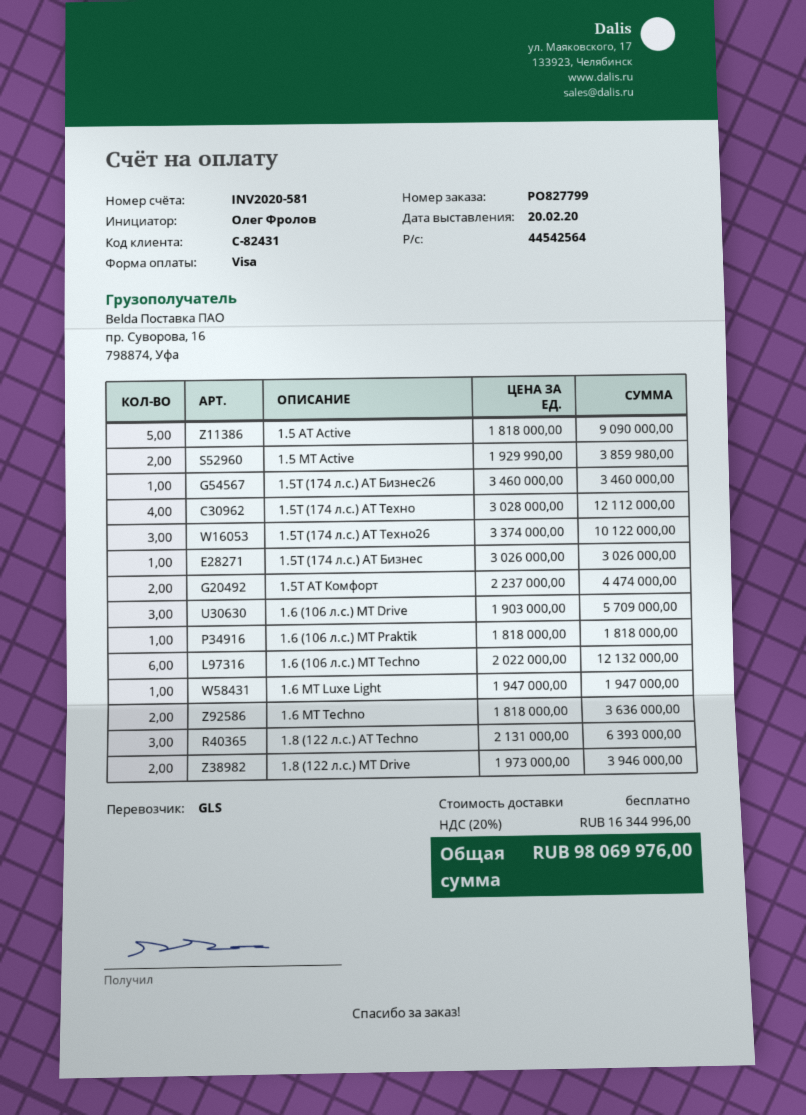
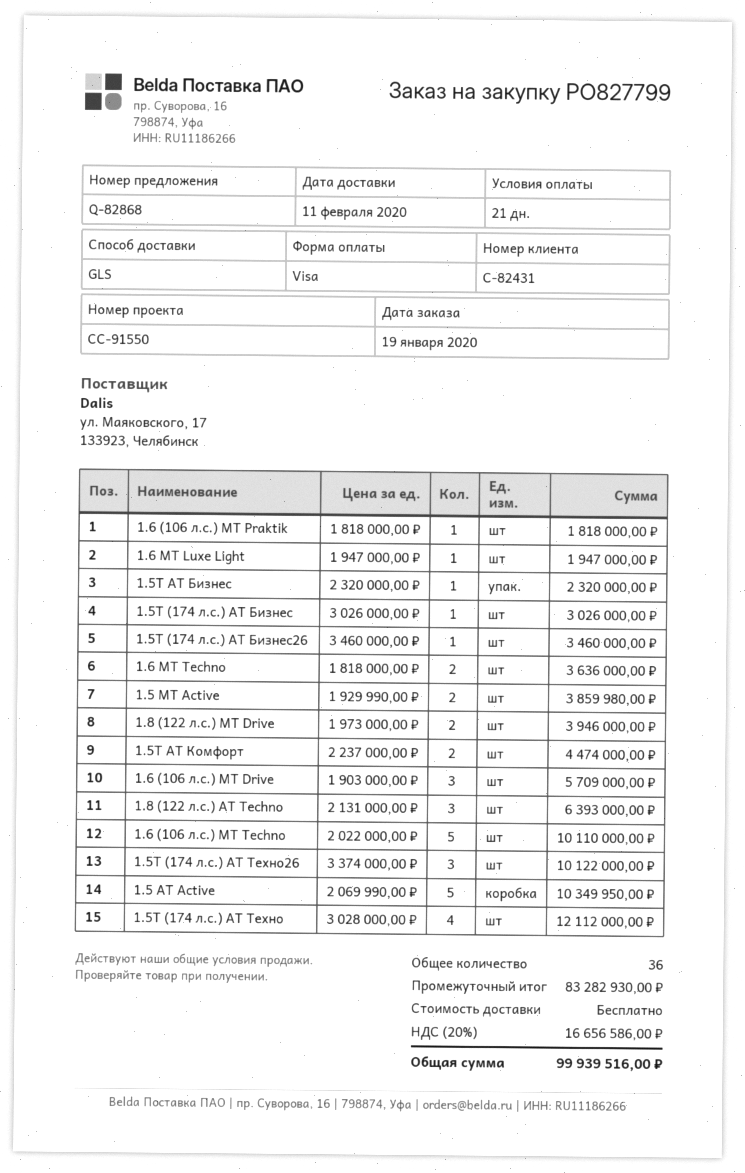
1.5 AT Active: 5 x 1818000.00 = 9090000.00 -> 5 x 2069990.00 = 10349950.00
1.6 (106 л.с.) MT Techno: 6 x 2022000.00 = 12132000.00 -> 5 x 2022000.00 = 10110000.00
1.5Т AT Бизнес: none -> 1 x 2320000.00 = 2320000.00
tax: 20% = 16344996.00 -> 20% = 16656586.00
total: 98069976.00 -> 99939516.00

